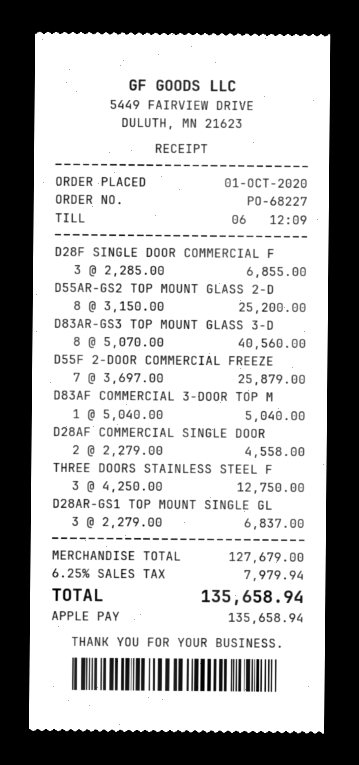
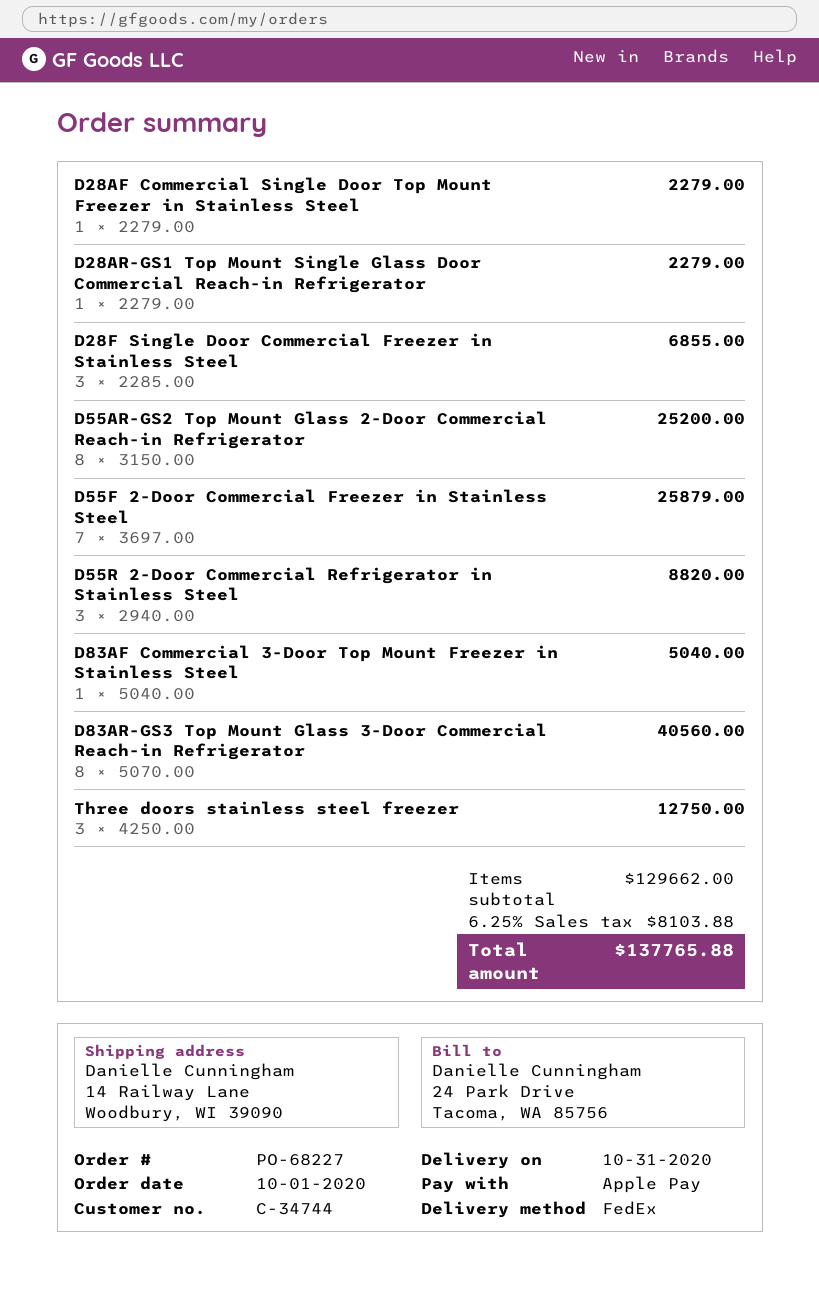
D28AF COMMERCIAL SINGLE DOOR: 2 x 2279.00 = 4558.00 -> 1 x 2279.00 = 2279.00
D28AR-GS1 TOP MOUNT SINGLE GL: 3 x 2279.00 = 6837.00 -> 1 x 2279.00 = 2279.00
D55R 2-Door Commercial Refrigerator in Stainless Steel: none -> 3 x 2940.00 = 8820.00
subtotal: 127679.00 -> 129662.00
tax: 6.25% = 7979.94 -> 6.25% = 8103.88
total: 135658.94 -> 137765.88

